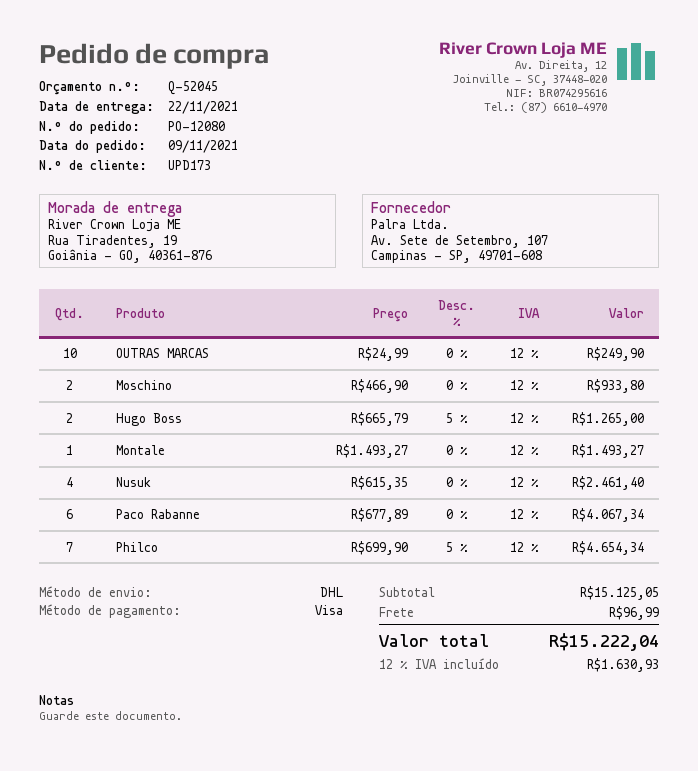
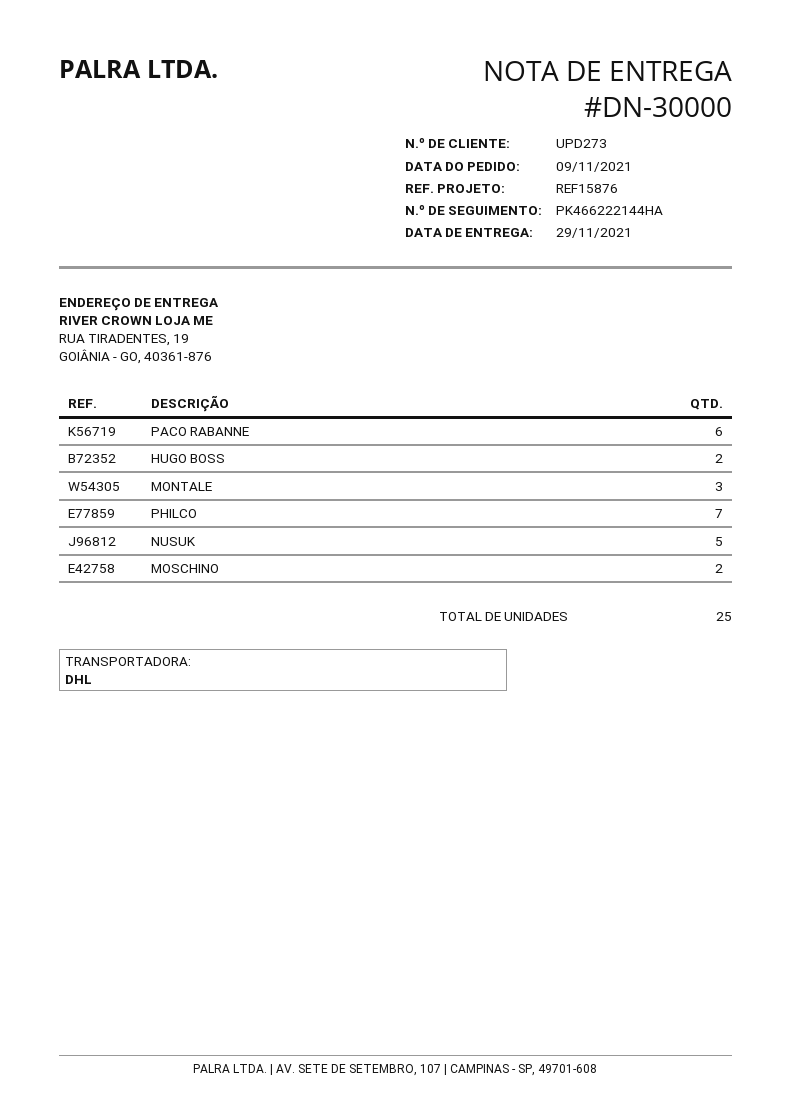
delivery date: 2021-11-22 -> 2021-11-29
customer number: UPD173 -> UPD273
OUTRAS MARCAS: 10 -> none
Montale: 1 -> 3
Nusuk: 4 -> 5

